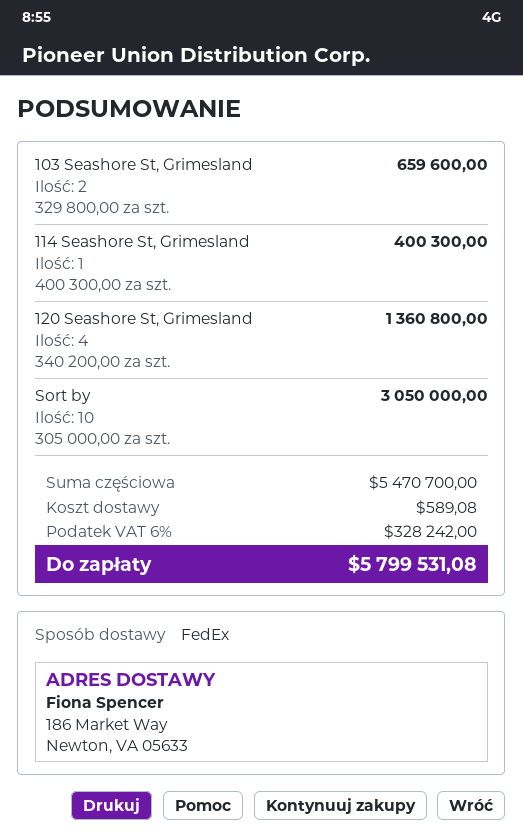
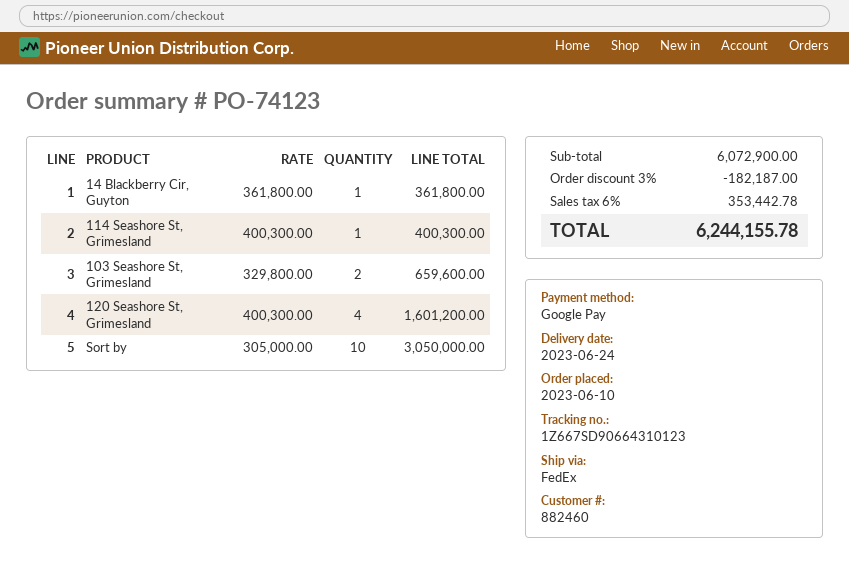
120 Seashore St, Grimesland: 4 x 340200.00 = 1360800.00 -> 4 x 400300.00 = 1601200.00
14 Blackberry Cir, Guyton: none -> 1 x 361800.00 = 361800.00
subtotal: 5470700.00 -> 6072900.00
discount: none -> 3% = 182187.00
shipping: 589.08 -> none
tax: 6% = 328242.00 -> 6% = 353442.78
total: 5799531.08 -> 6244155.78

